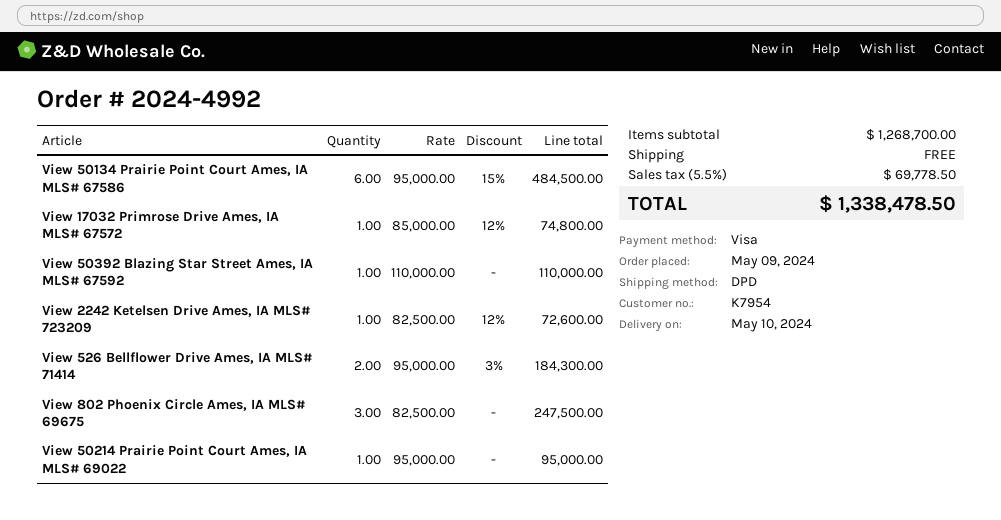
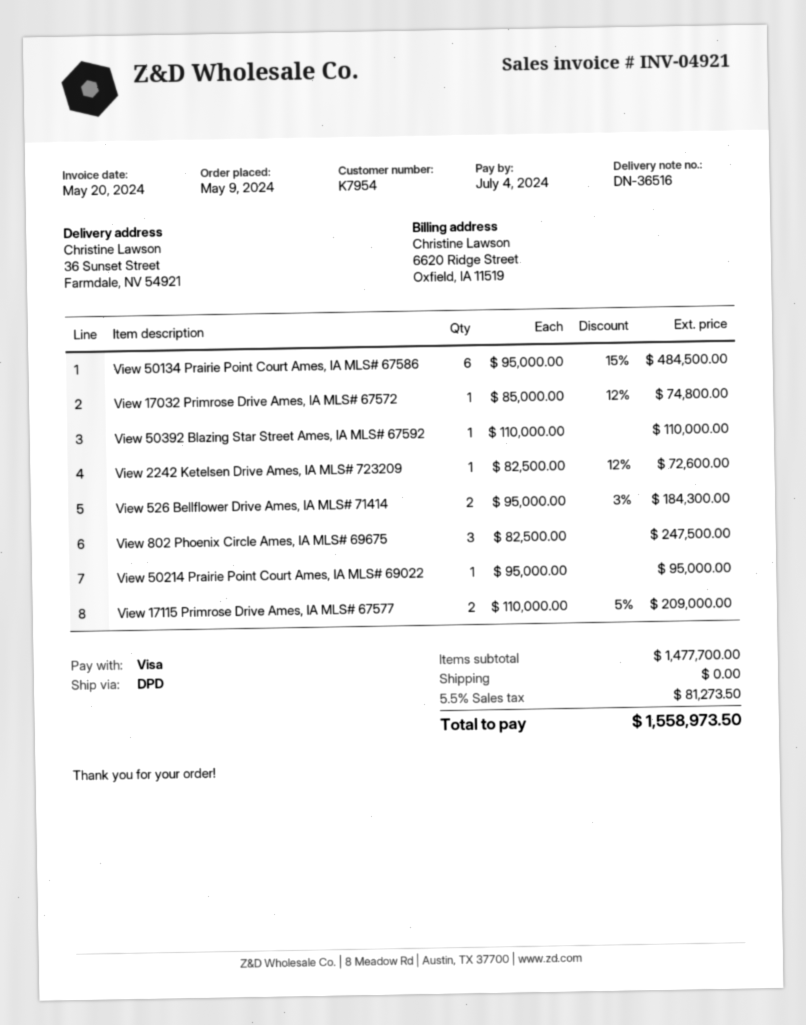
View 17115 Primrose Drive Ames, IA MLS# 67577: none -> 2 x 110000.00 - 5% = 209000.00
subtotal: 1268700.00 -> 1477700.00
tax: 5.5% = 69778.50 -> 5.5% = 81273.50
total: 1338478.50 -> 1558973.50

